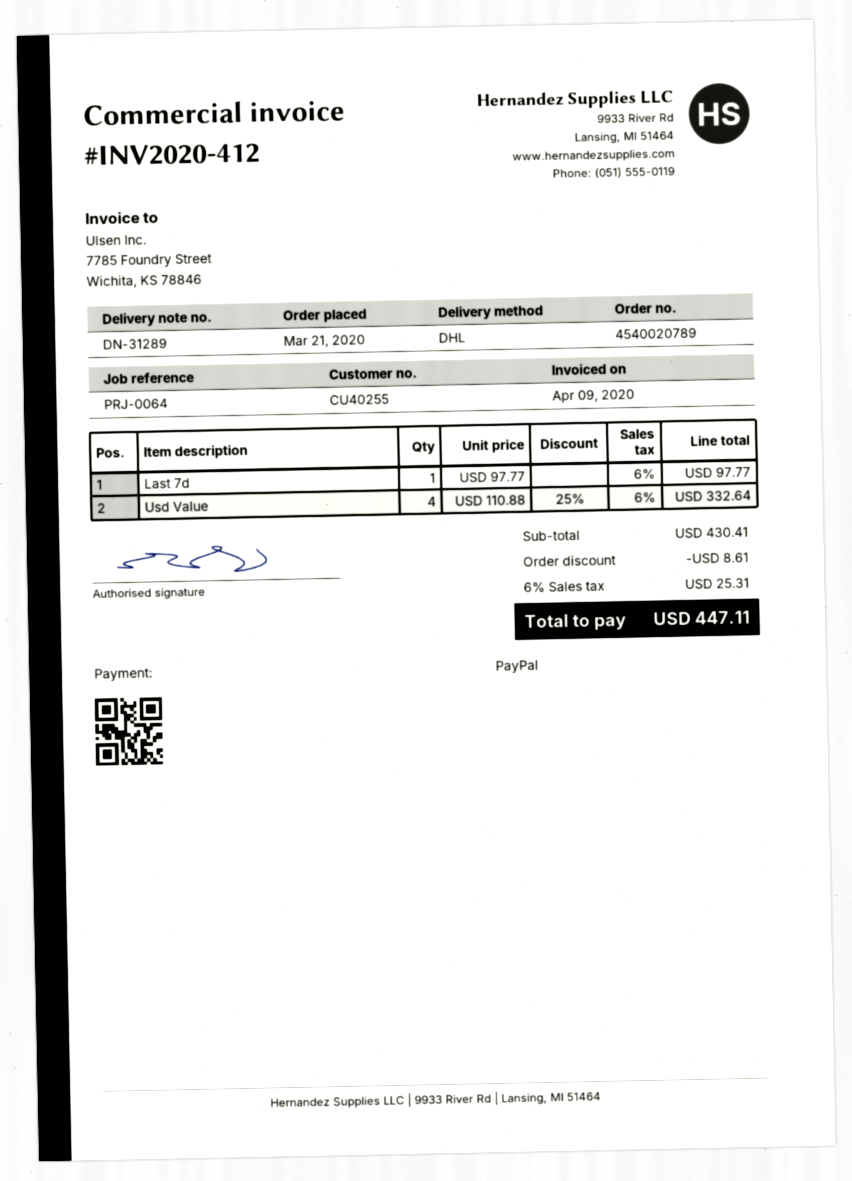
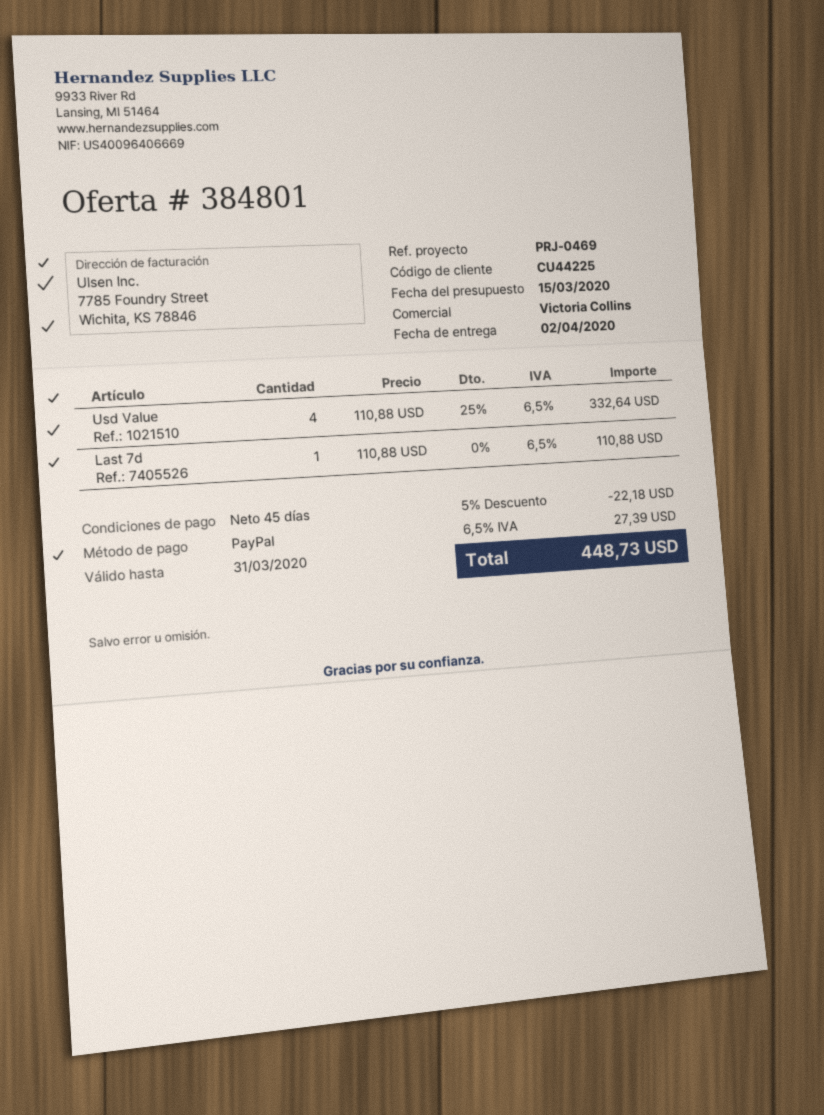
customer number: CU40255 -> CU44225
reference: PRJ-0064 -> PRJ-0469
Last 7d: 1 x 97.77 = 97.77 -> 1 x 110.88 = 110.88
discount: 8.61 -> 22.18
tax: 6% = 25.31 -> 6.5% = 27.39
total: 447.11 -> 448.73

